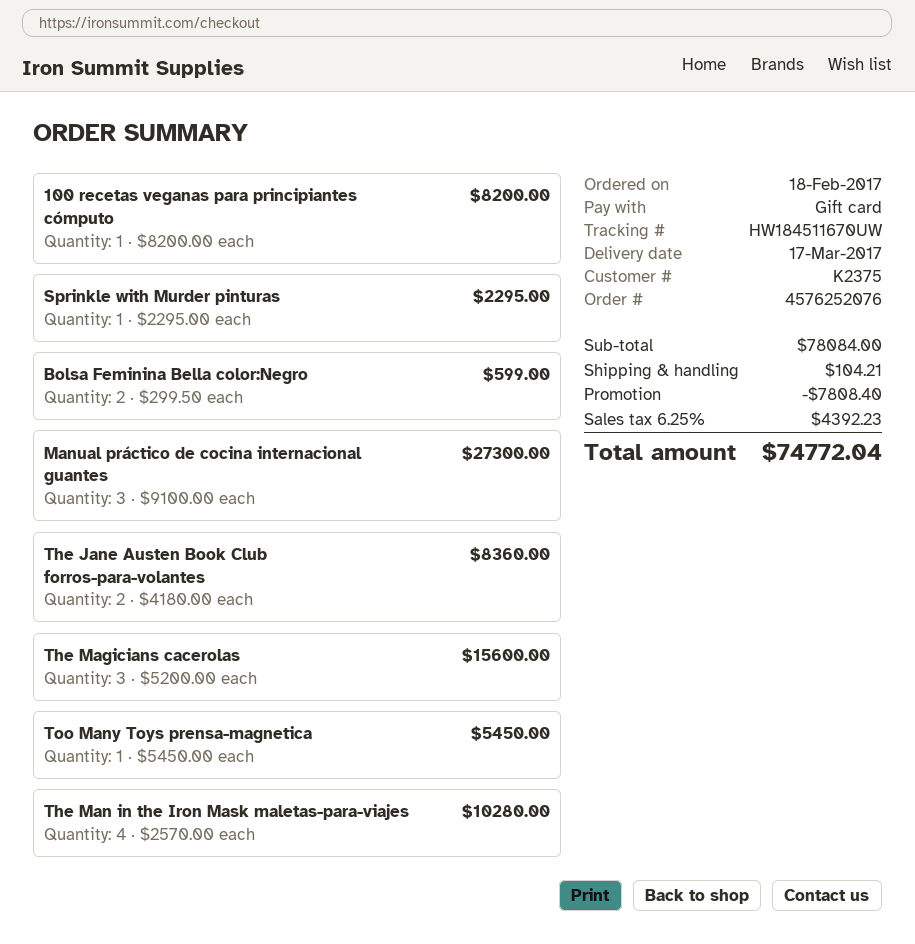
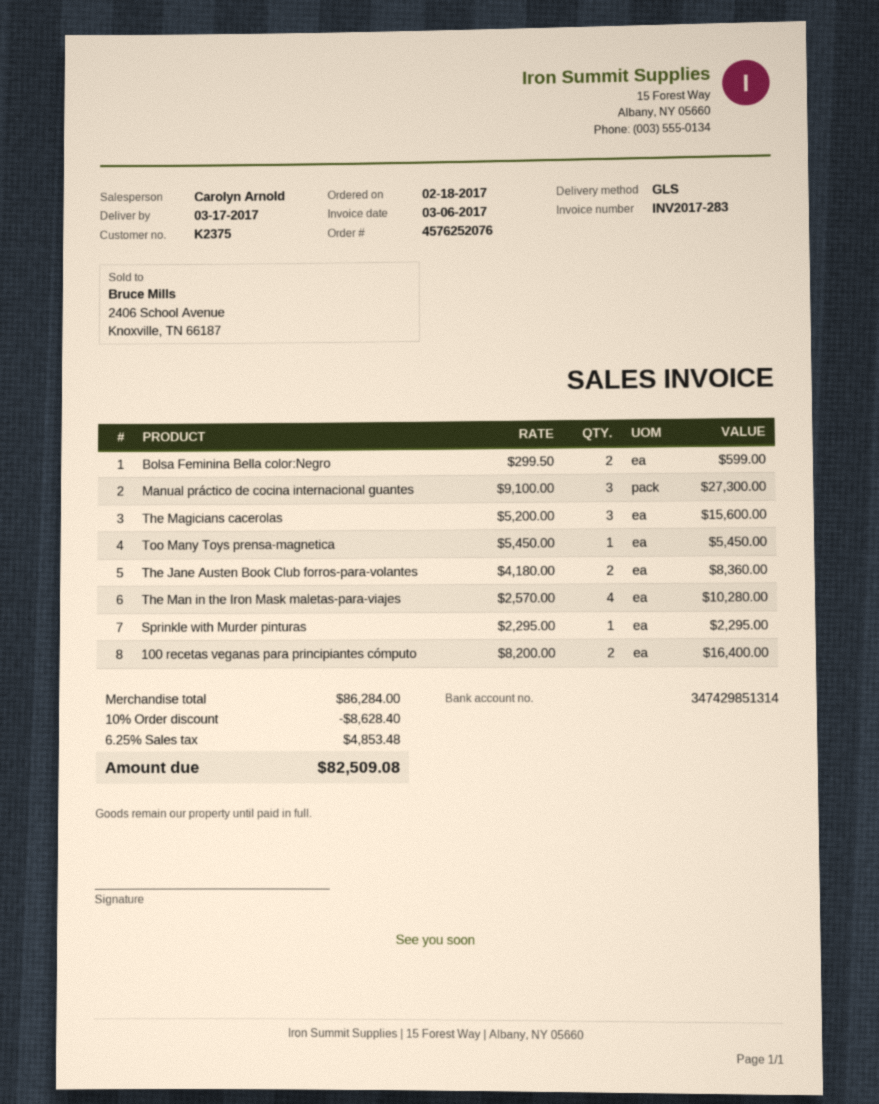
100 recetas veganas para principiantes cómputo: 1 x 8200.00 = 8200.00 -> 2 x 8200.00 = 16400.00
subtotal: 78084.00 -> 86284.00
discount: 7808.40 -> 8628.40
shipping: 104.21 -> none
tax: 6.25% = 4392.23 -> 6.25% = 4853.48
total: 74772.04 -> 82509.08

